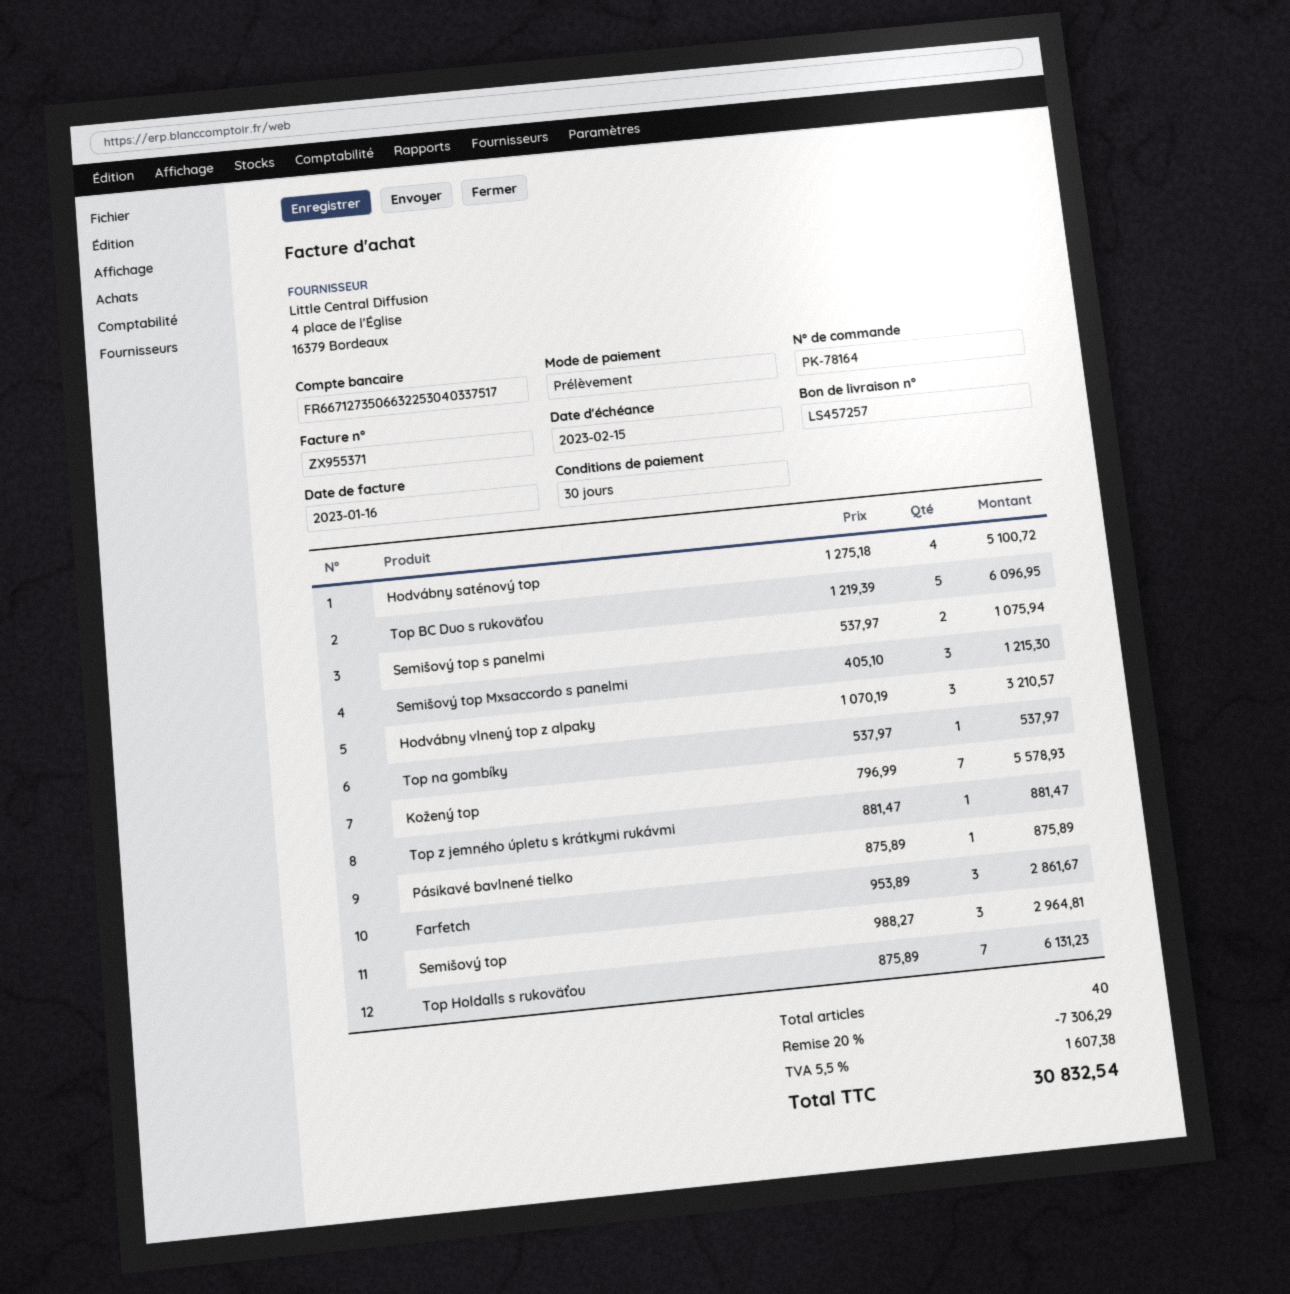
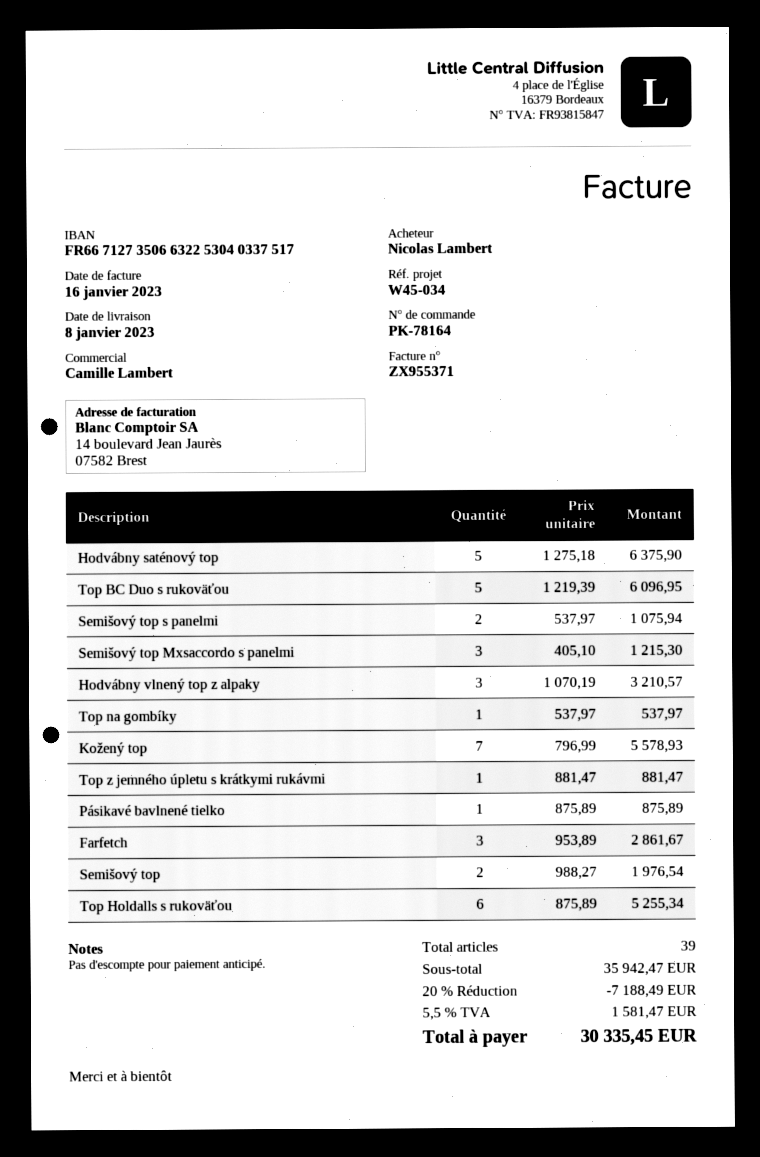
Hodvábny saténový top: 4 x 1275.18 = 5100.72 -> 5 x 1275.18 = 6375.90
Semišový top: 3 x 988.27 = 2964.81 -> 2 x 988.27 = 1976.54
Top Holdalls s rukoväťou: 7 x 875.89 = 6131.23 -> 6 x 875.89 = 5255.34
total quantity: 40 -> 39
discount: 20% = 7306.29 -> 20% = 7188.49
tax: 5.5% = 1607.38 -> 5.5% = 1581.47
total: 30832.54 -> 30335.45

